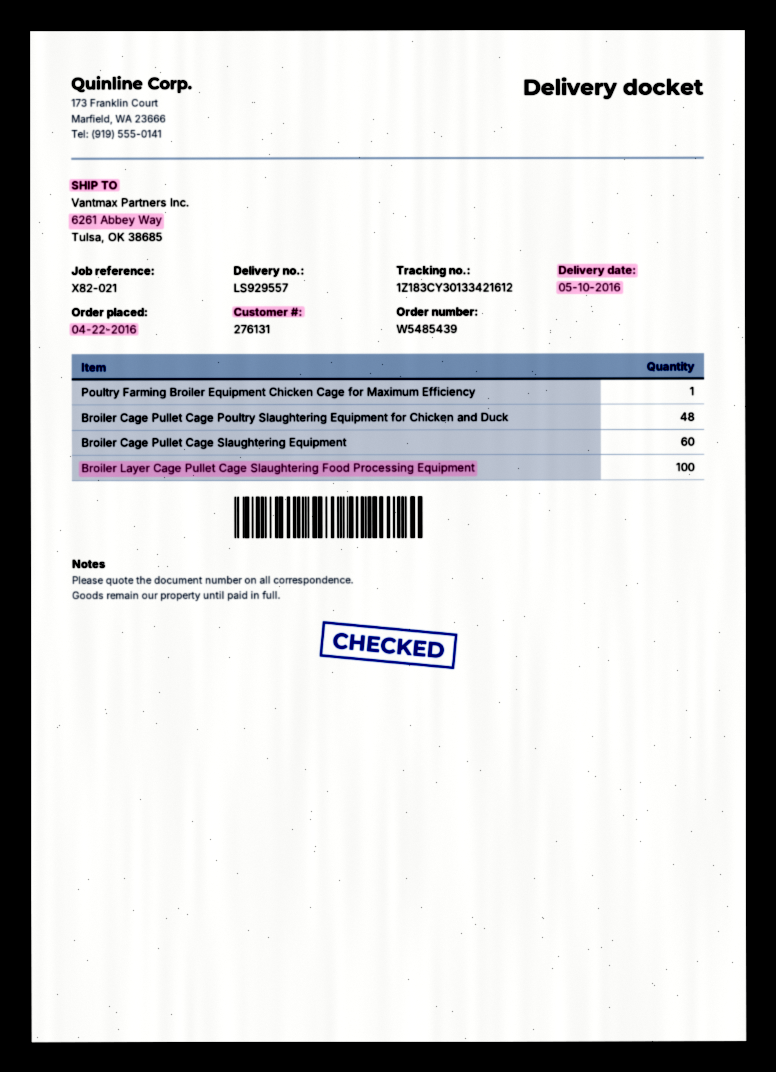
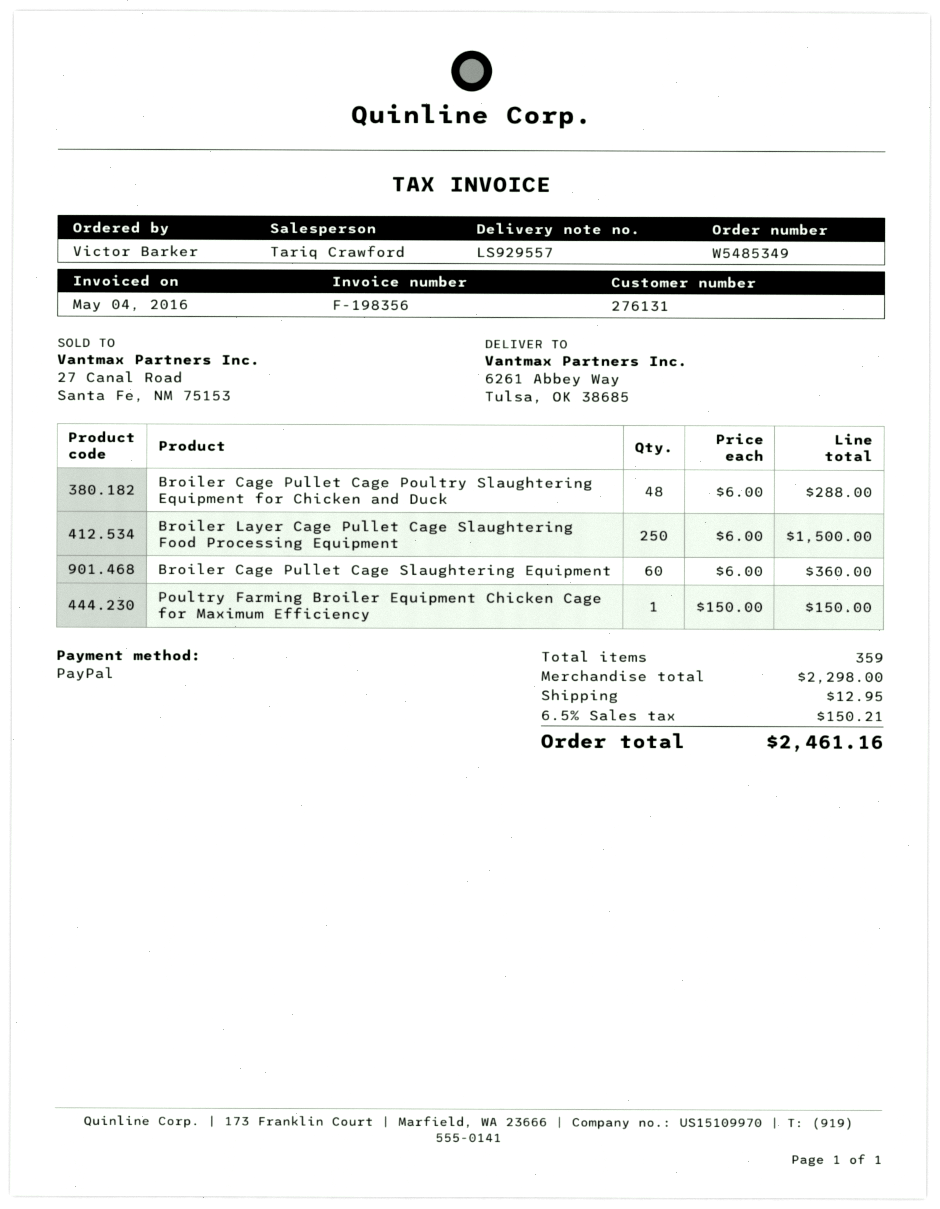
order number: W5485439 -> W5485349
Broiler Layer Cage Pullet Cage Slaughtering Food Processing Equipment: 100 -> 250

